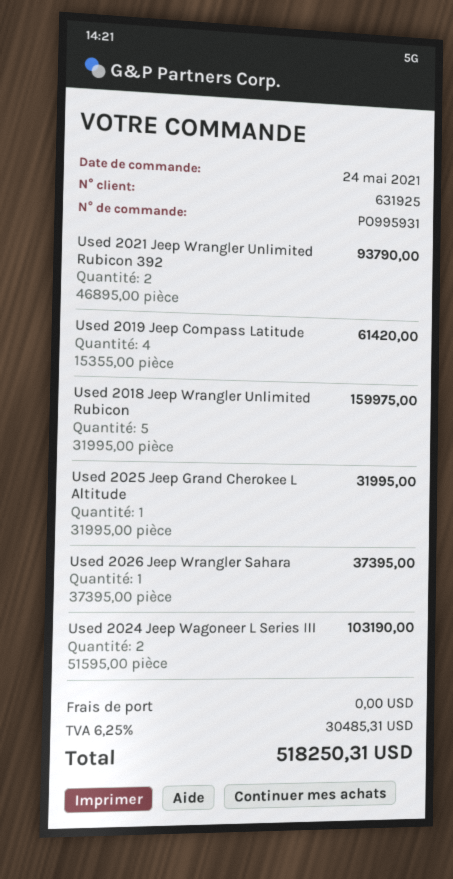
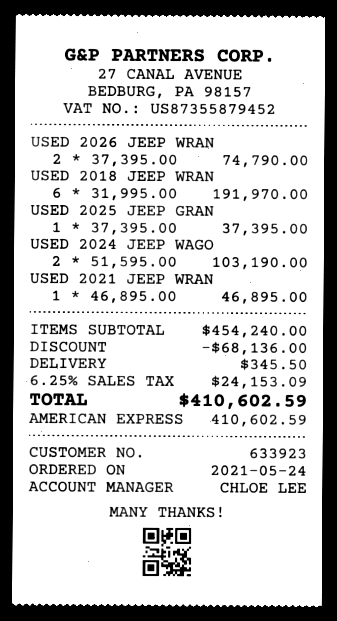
customer number: 631925 -> 633923
Used 2021 Jeep Wrangler Unlimited Rubicon 392: 2 x 46895.00 = 93790.00 -> 1 x 46895.00 = 46895.00
Used 2019 Jeep Compass Latitude: 4 x 15355.00 = 61420.00 -> none
Used 2018 Jeep Wrangler Unlimited Rubicon: 5 x 31995.00 = 159975.00 -> 6 x 31995.00 = 191970.00
Used 2025 Jeep Grand Cherokee L Altitude: 1 x 31995.00 = 31995.00 -> 1 x 37395.00 = 37395.00
Used 2026 Jeep Wrangler Sahara: 1 x 37395.00 = 37395.00 -> 2 x 37395.00 = 74790.00
discount: none -> 68136.00
shipping: 0.00 -> 345.50
tax: 6.25% = 30485.31 -> 6.25% = 24153.09
total: 518250.31 -> 410602.59

